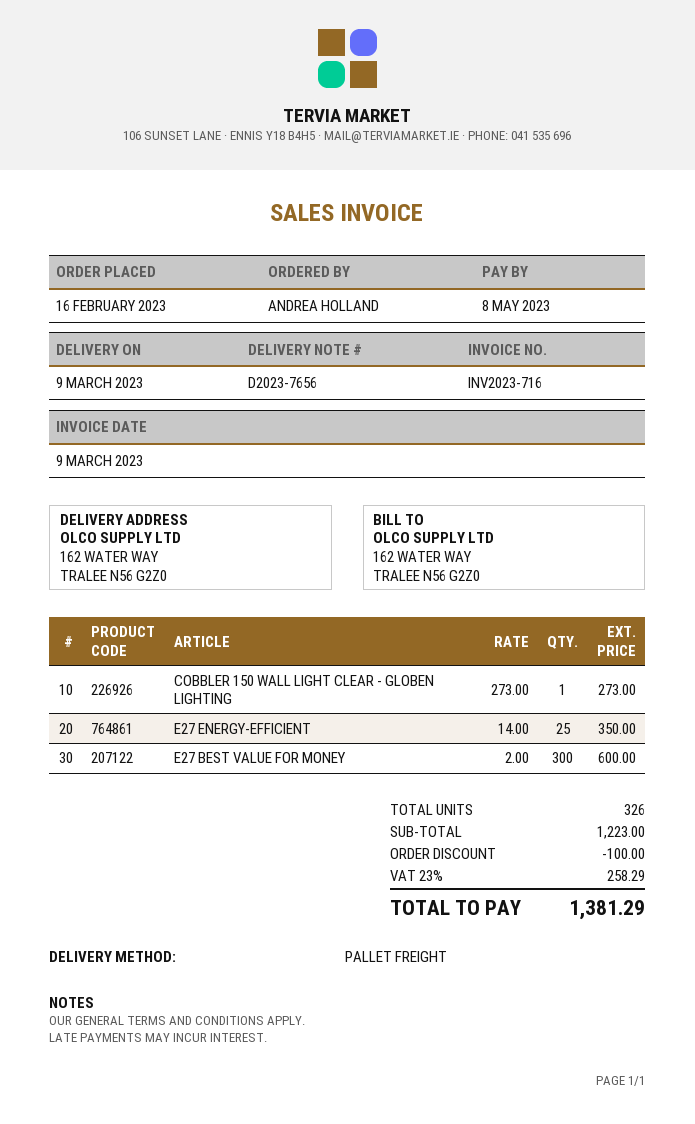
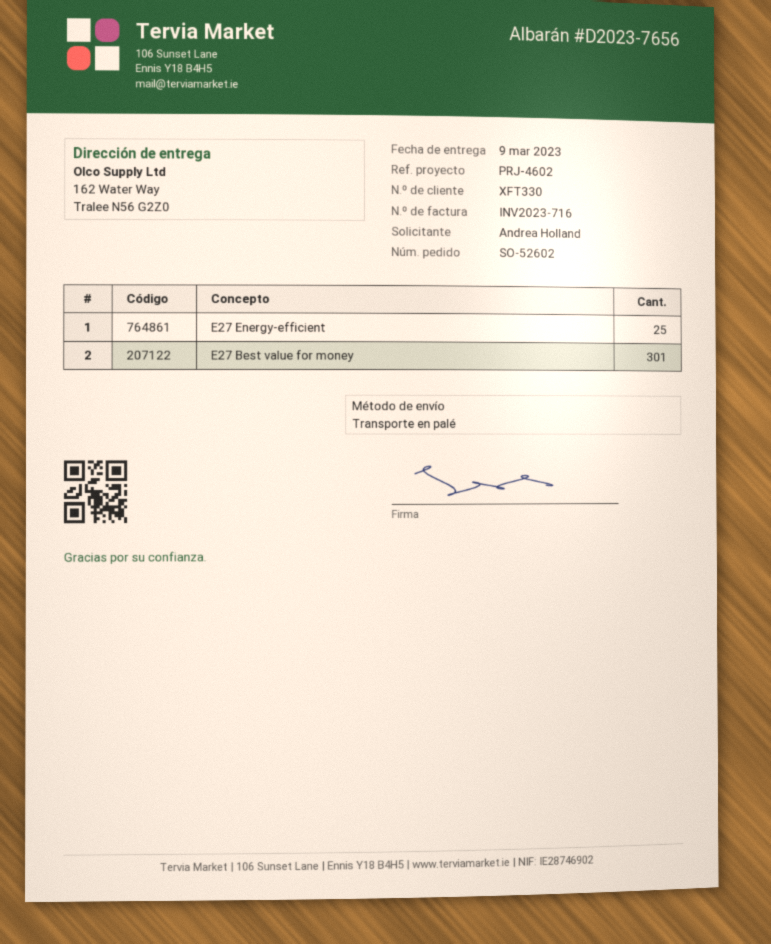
COBBLER 150 WALL LIGHT CLEAR - GLOBEN LIGHTING: 1 -> none
E27 BEST VALUE FOR MONEY: 300 -> 301

